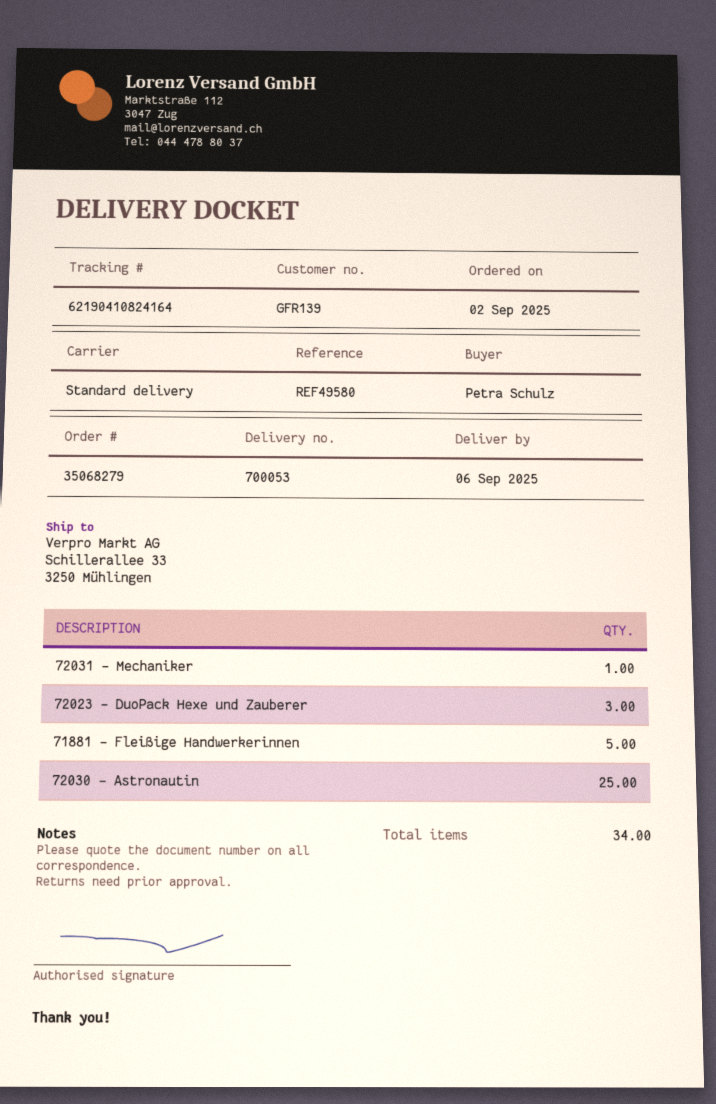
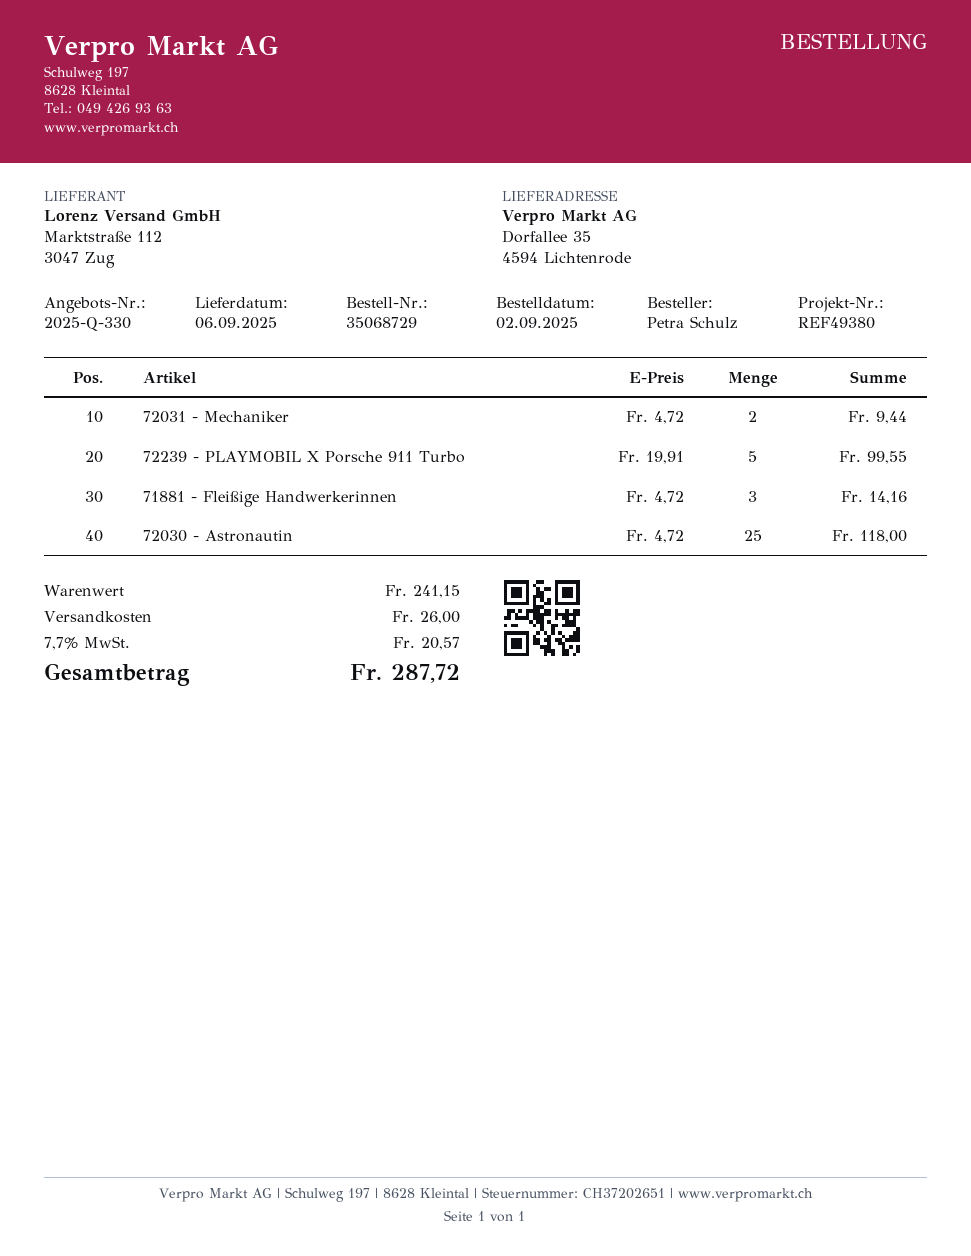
order number: 35068279 -> 35068729
reference: REF49580 -> REF49380
ship to: Schillerallee 33, 3250 Mühlingen -> Dorfallee 35, 4594 Lichtenrode
72031 - Mechaniker: 1 -> 2
72023 - DuoPack Hexe und Zauberer: 3 -> none
71881 - Fleißige Handwerkerinnen: 5 -> 3
72239 - PLAYMOBIL X Porsche 911 Turbo: none -> 5

